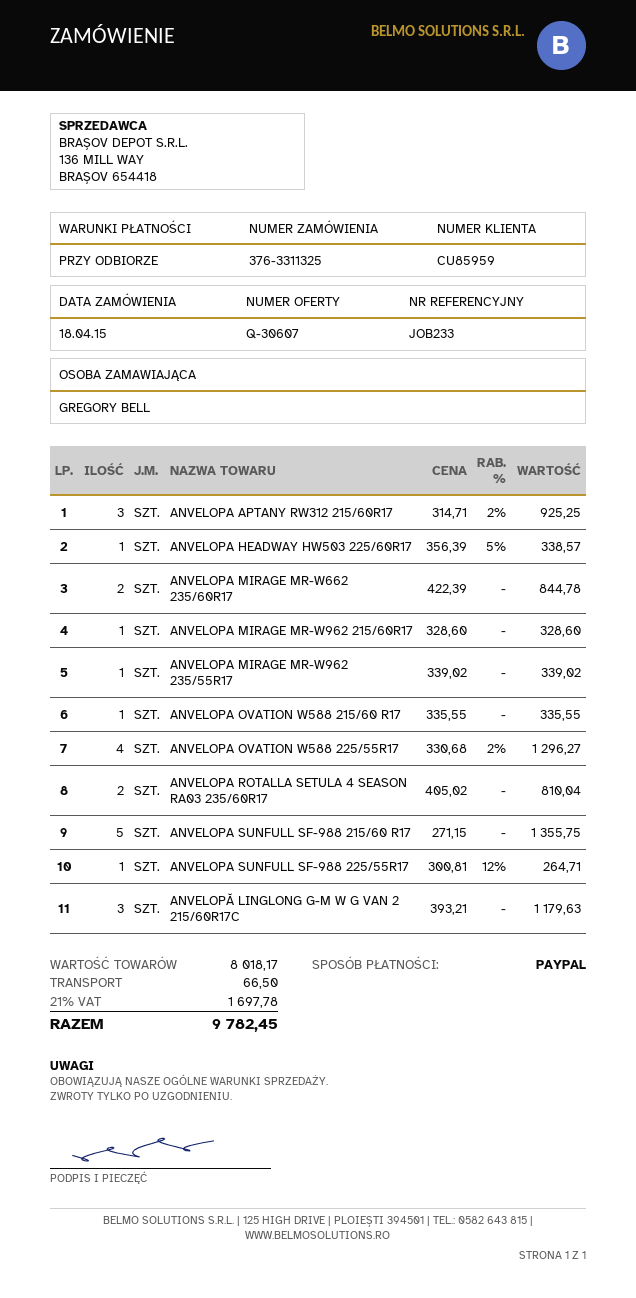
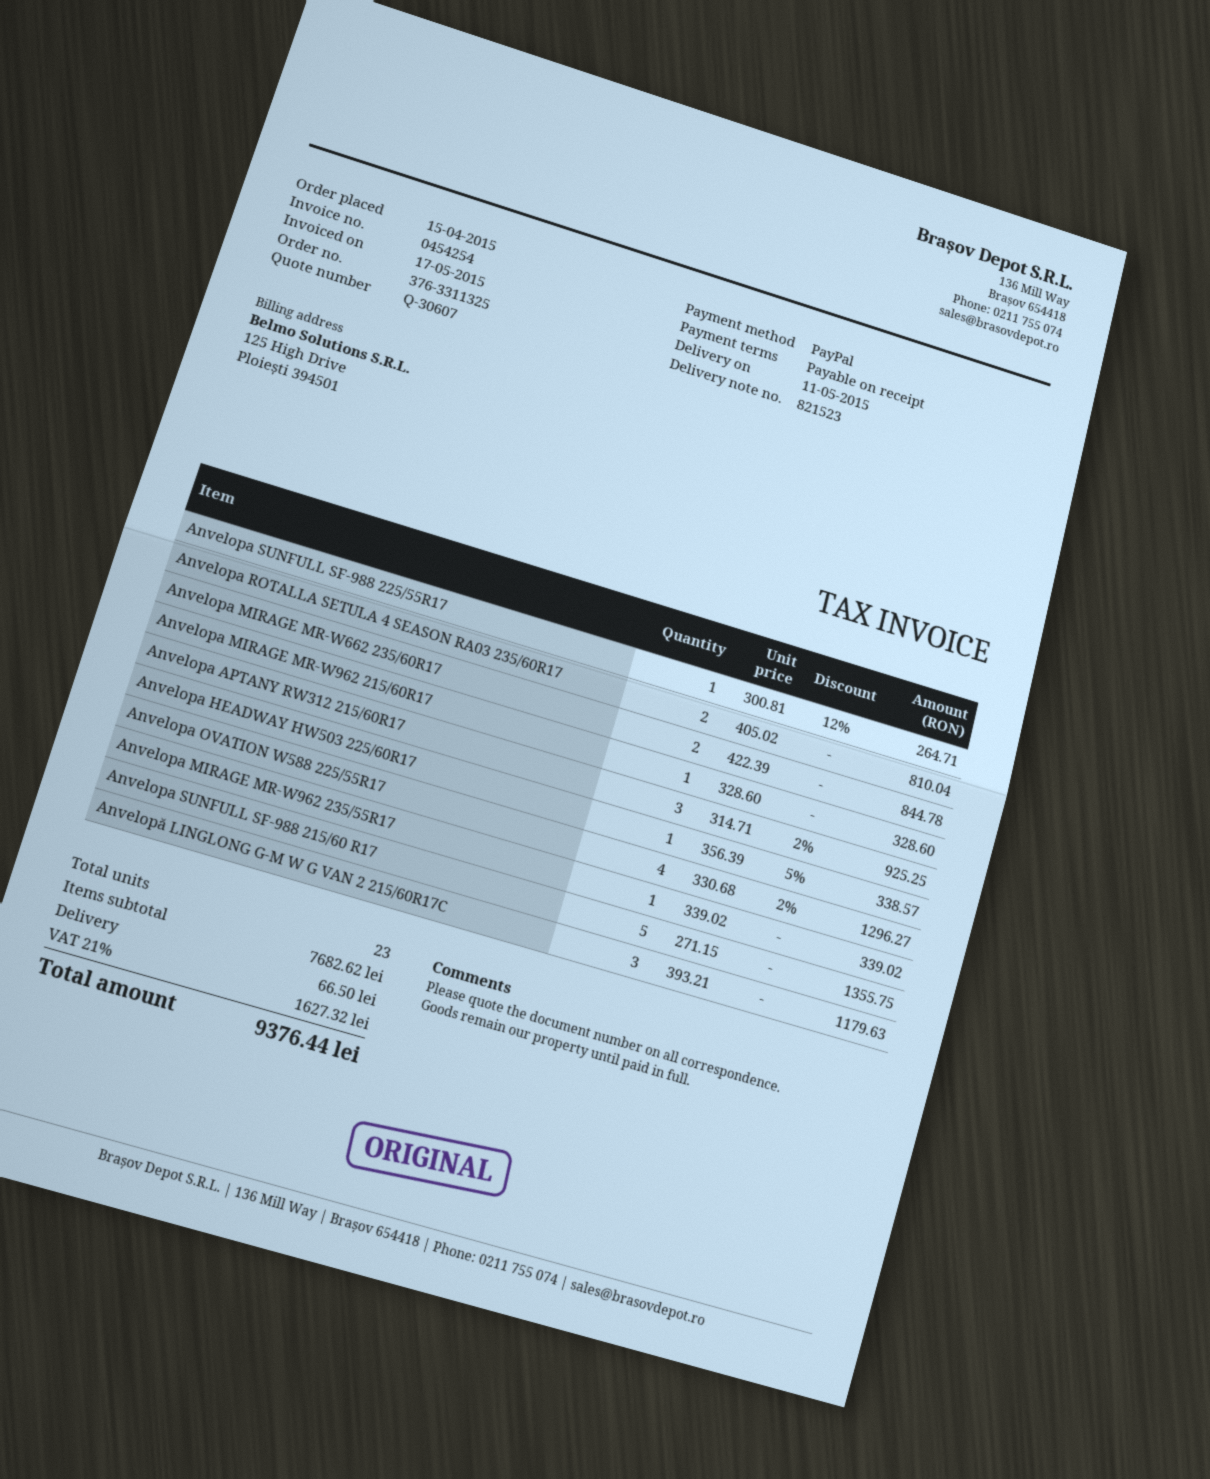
order date: 2015-04-18 -> 2015-04-15
ANVELOPA OVATION W588 215/60 R17: 1 x 335.55 = 335.55 -> none
subtotal: 8018.17 -> 7682.62
tax: 21% = 1697.78 -> 21% = 1627.32
total: 9782.45 -> 9376.44

